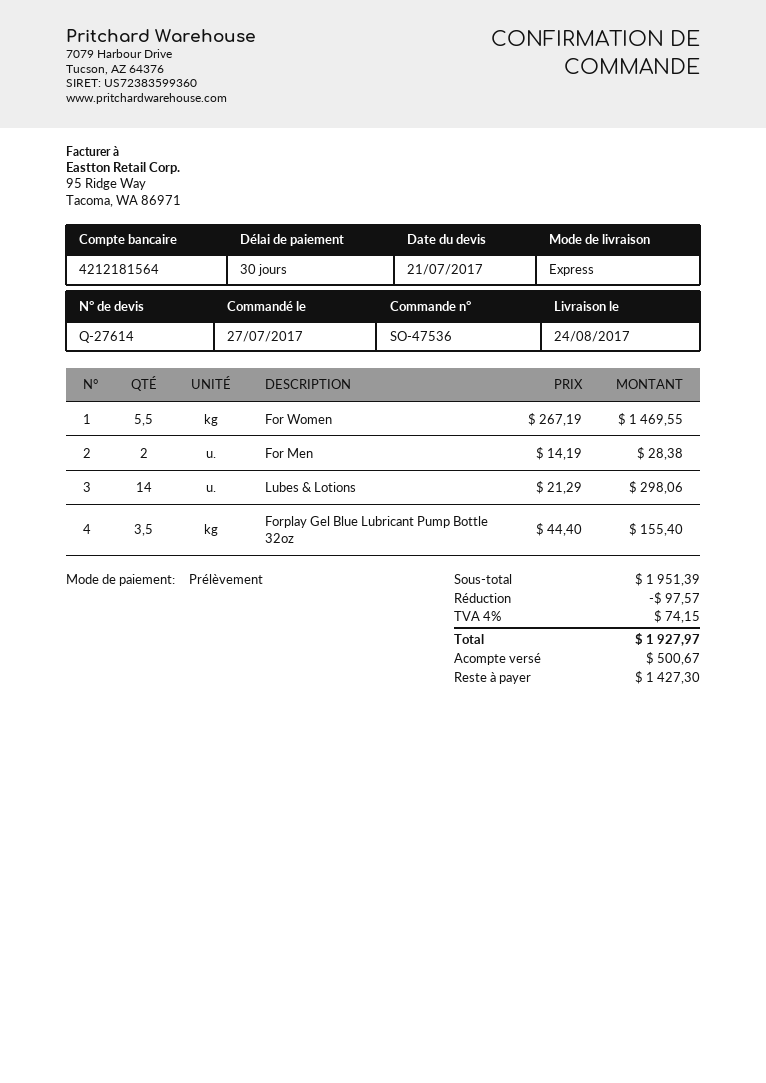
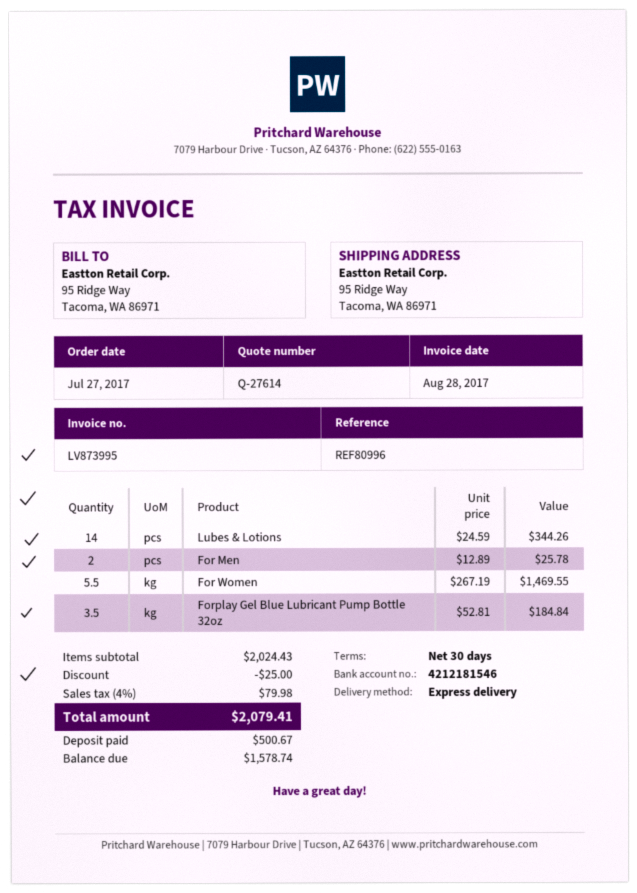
bank account: 4212181564 -> 4212181546
For Men: 2 x 14.19 = 28.38 -> 2 x 12.89 = 25.78
Lubes & Lotions: 14 x 21.29 = 298.06 -> 14 x 24.59 = 344.26
Forplay Gel Blue Lubricant Pump Bottle 32oz: 3.5 x 44.40 = 155.40 -> 3.5 x 52.81 = 184.84
subtotal: 1951.39 -> 2024.43
discount: 97.57 -> 25.00
tax: 4% = 74.15 -> 4% = 79.98
total: 1927.97 -> 2079.41
balance: 1427.30 -> 1578.74

